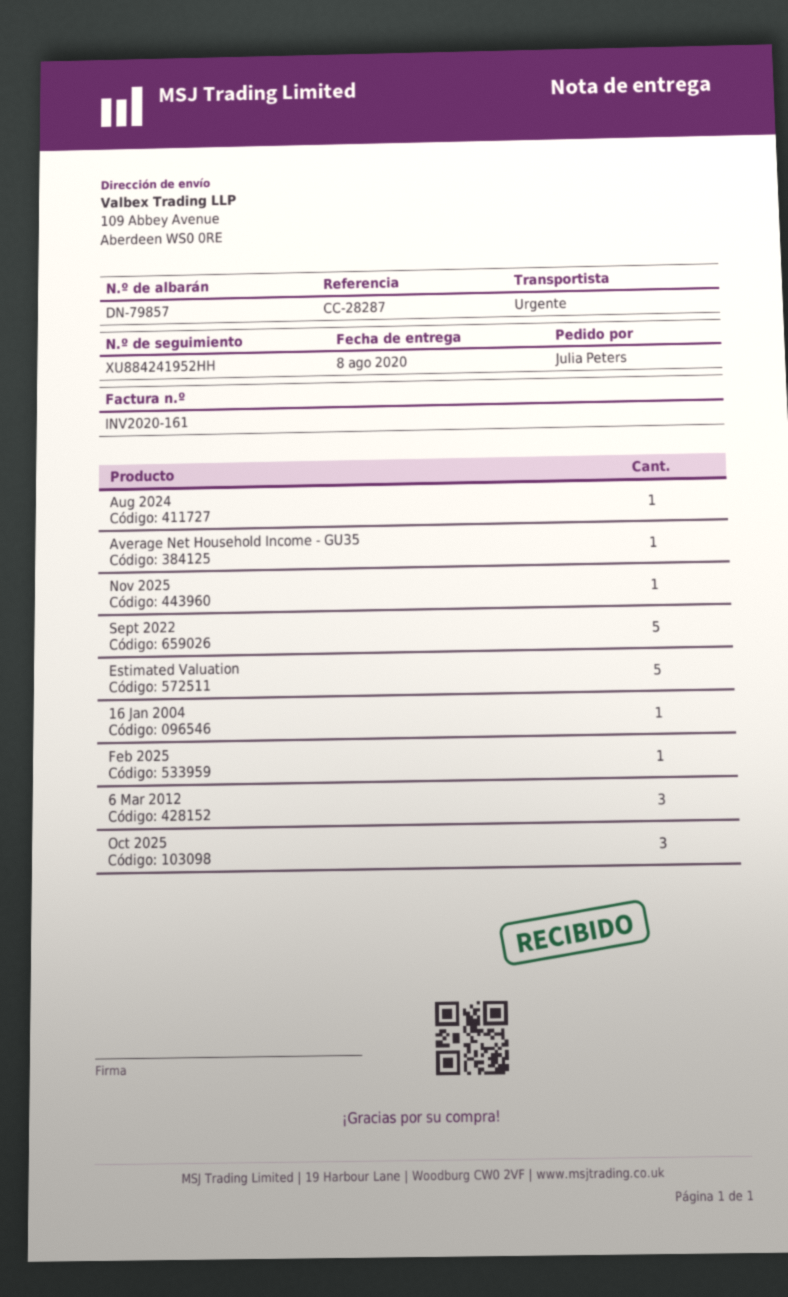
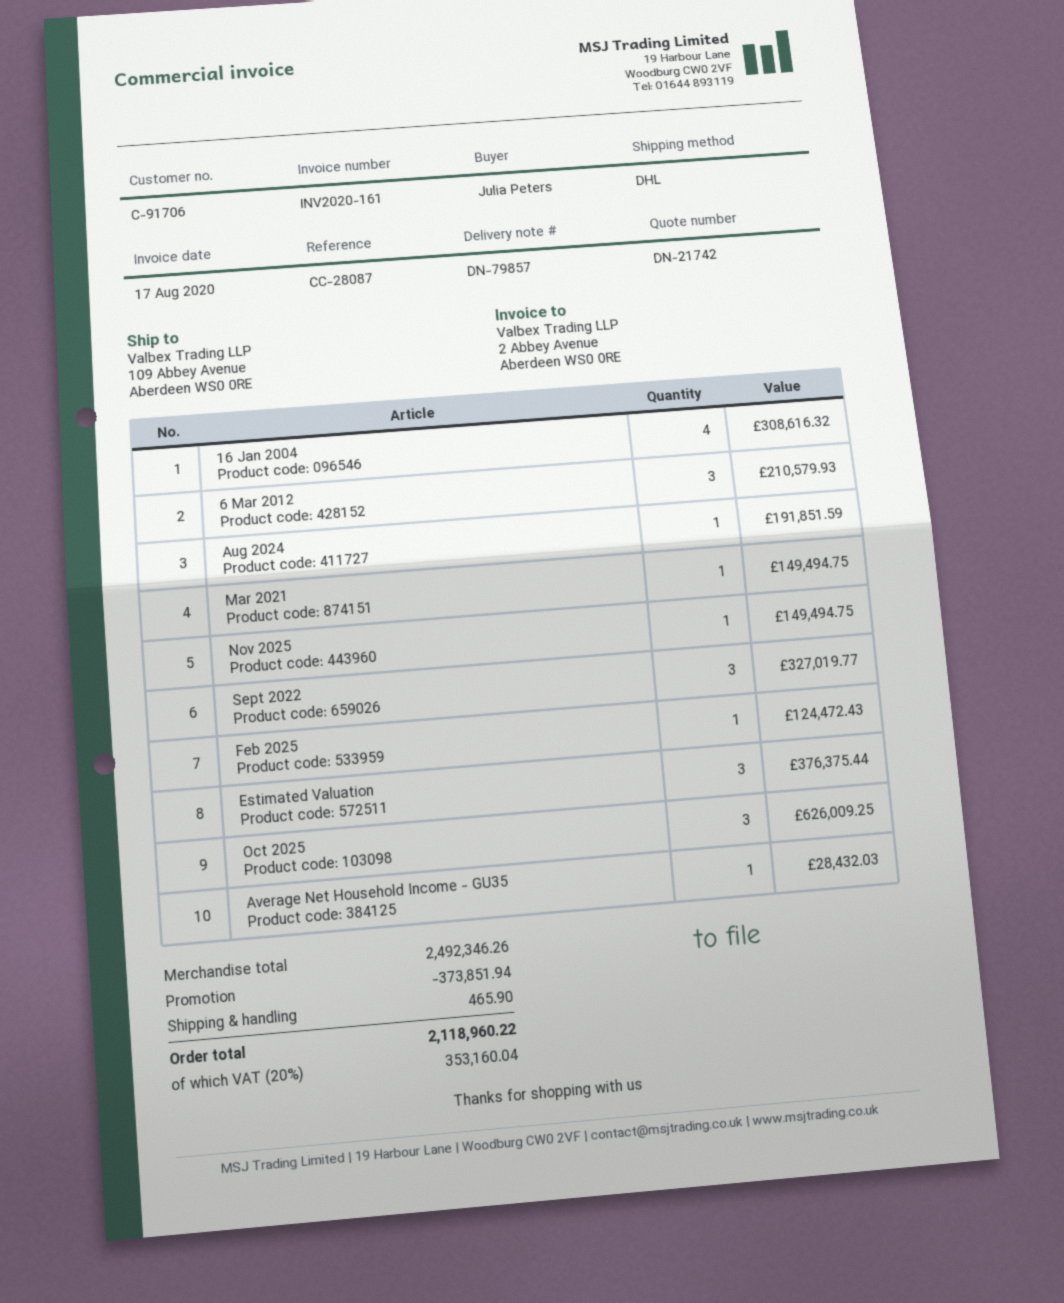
reference: CC-28287 -> CC-28087
shipping method: express -> DHL
Sept 2022: 5 -> 3
Estimated Valuation: 5 -> 3
16 Jan 2004: 1 -> 4
Mar 2021: none -> 1

